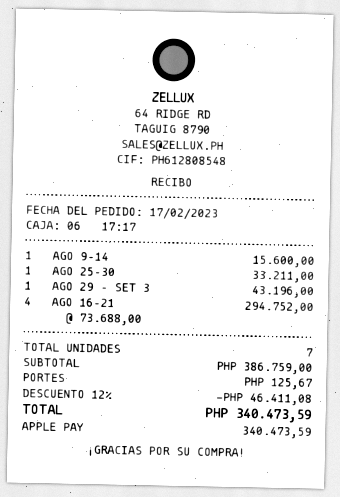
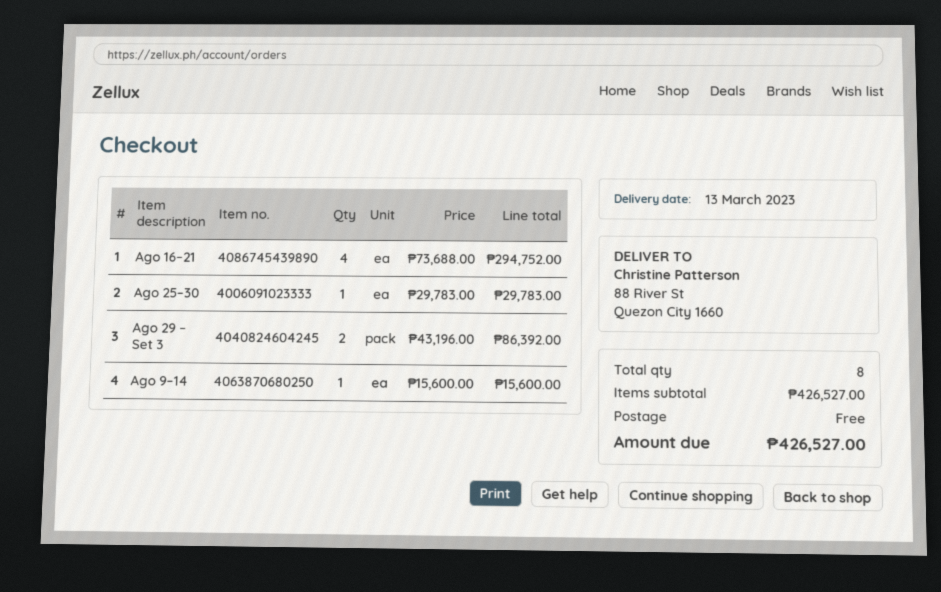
AGO 25–30: 1 x 33211.00 = 33211.00 -> 1 x 29783.00 = 29783.00
AGO 29 – SET 3: 1 x 43196.00 = 43196.00 -> 2 x 43196.00 = 86392.00
total quantity: 7 -> 8
subtotal: 386759.00 -> 426527.00
discount: 12% = 46411.08 -> none
shipping: 125.67 -> 0.00
total: 340473.59 -> 426527.00

